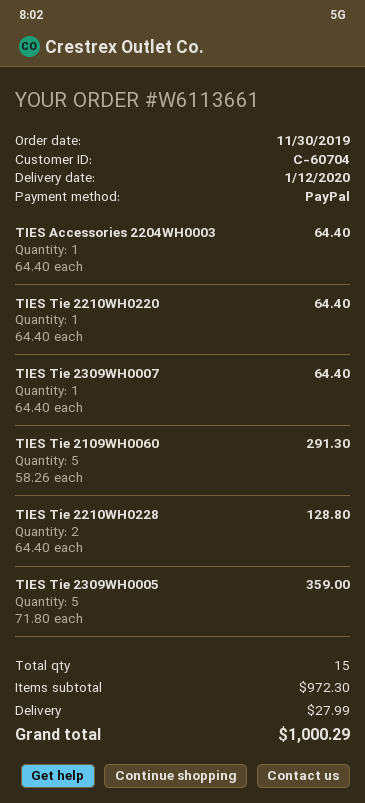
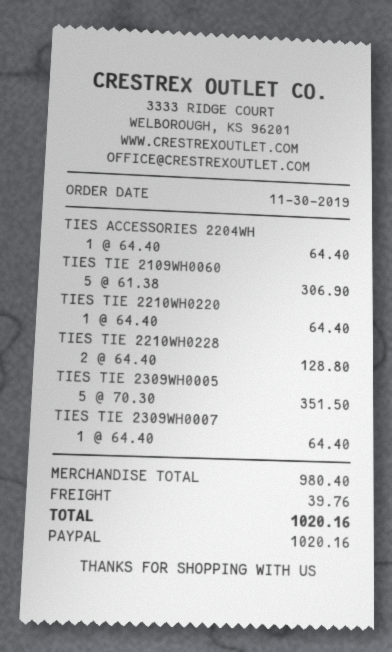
TIES Tie 2109WH0060: 5 x 58.26 = 291.30 -> 5 x 61.38 = 306.90
TIES Tie 2309WH0005: 5 x 71.80 = 359.00 -> 5 x 70.30 = 351.50
subtotal: 972.30 -> 980.40
shipping: 27.99 -> 39.76
total: 1000.29 -> 1020.16

